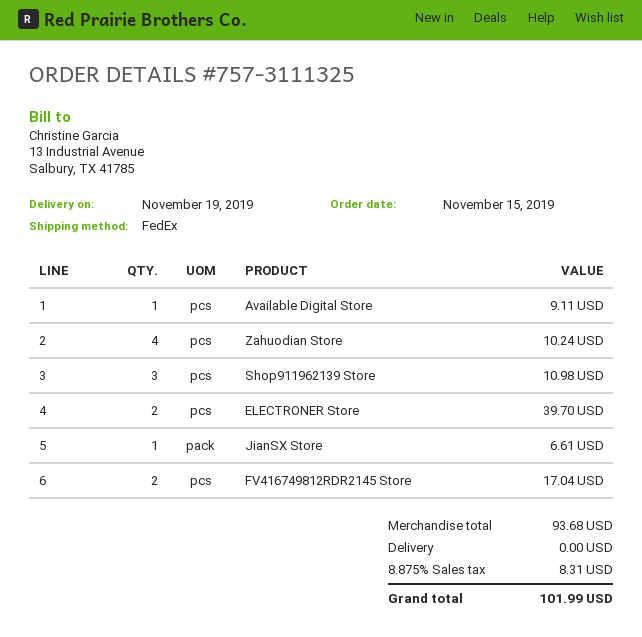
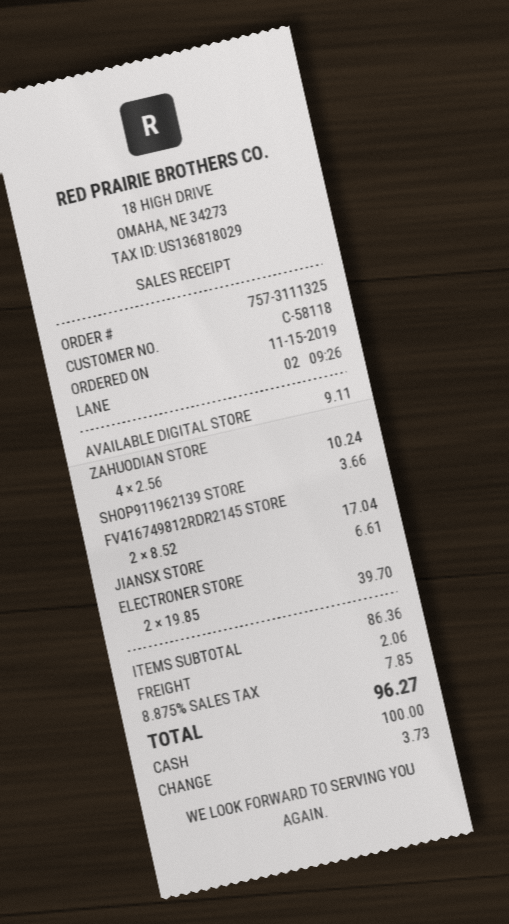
Shop911962139 Store: 3 for 10.98 -> 1 for 3.66
subtotal: 93.68 -> 86.36
shipping: 0.00 -> 2.06
tax: 8.875% = 8.31 -> 8.875% = 7.85
total: 101.99 -> 96.27

